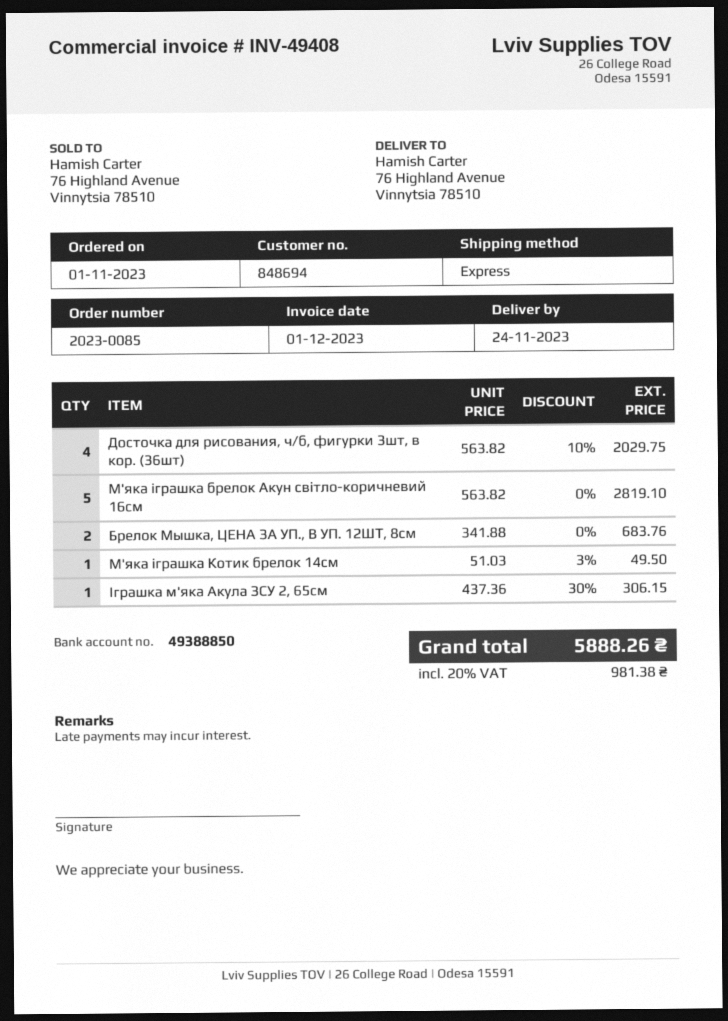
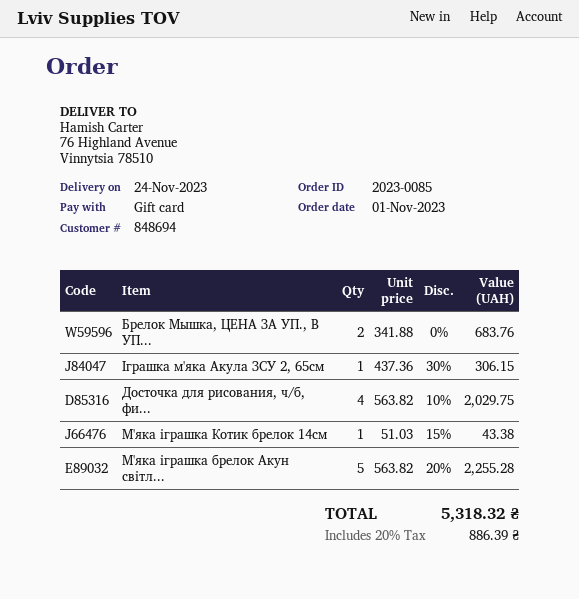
М'яка іграшка брелок Акун світло-коричневий 16см: 5 x 563.82 = 2819.10 -> 5 x 563.82 - 20% = 2255.28
М'яка іграшка Котик брелок 14см: 1 x 51.03 - 3% = 49.50 -> 1 x 51.03 - 15% = 43.38
tax: 20% = 981.38 -> 20% = 886.39
total: 5888.26 -> 5318.32

